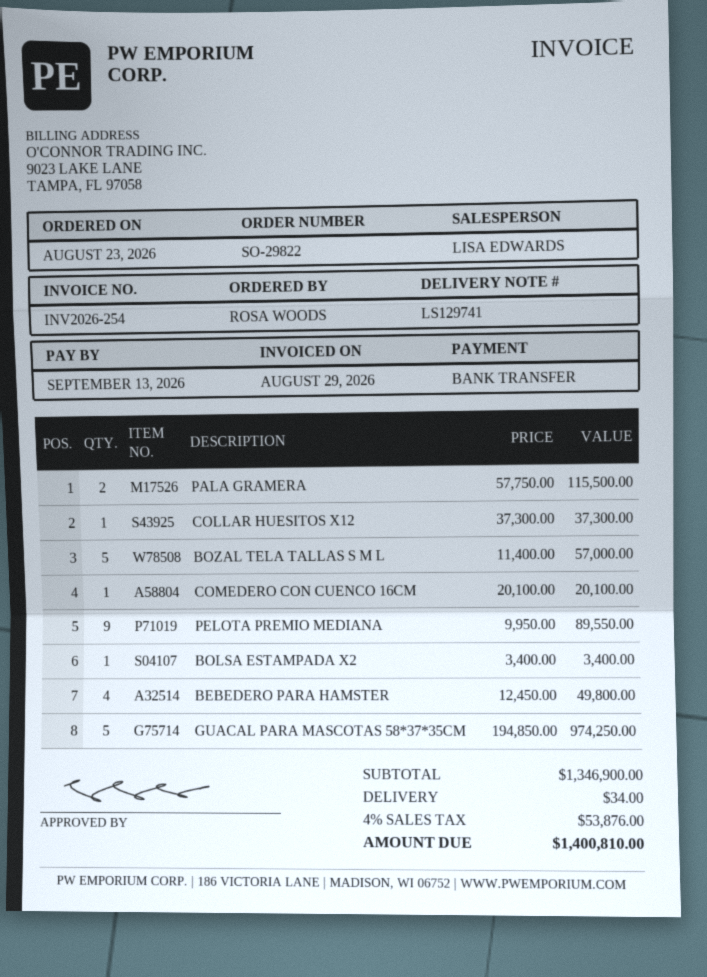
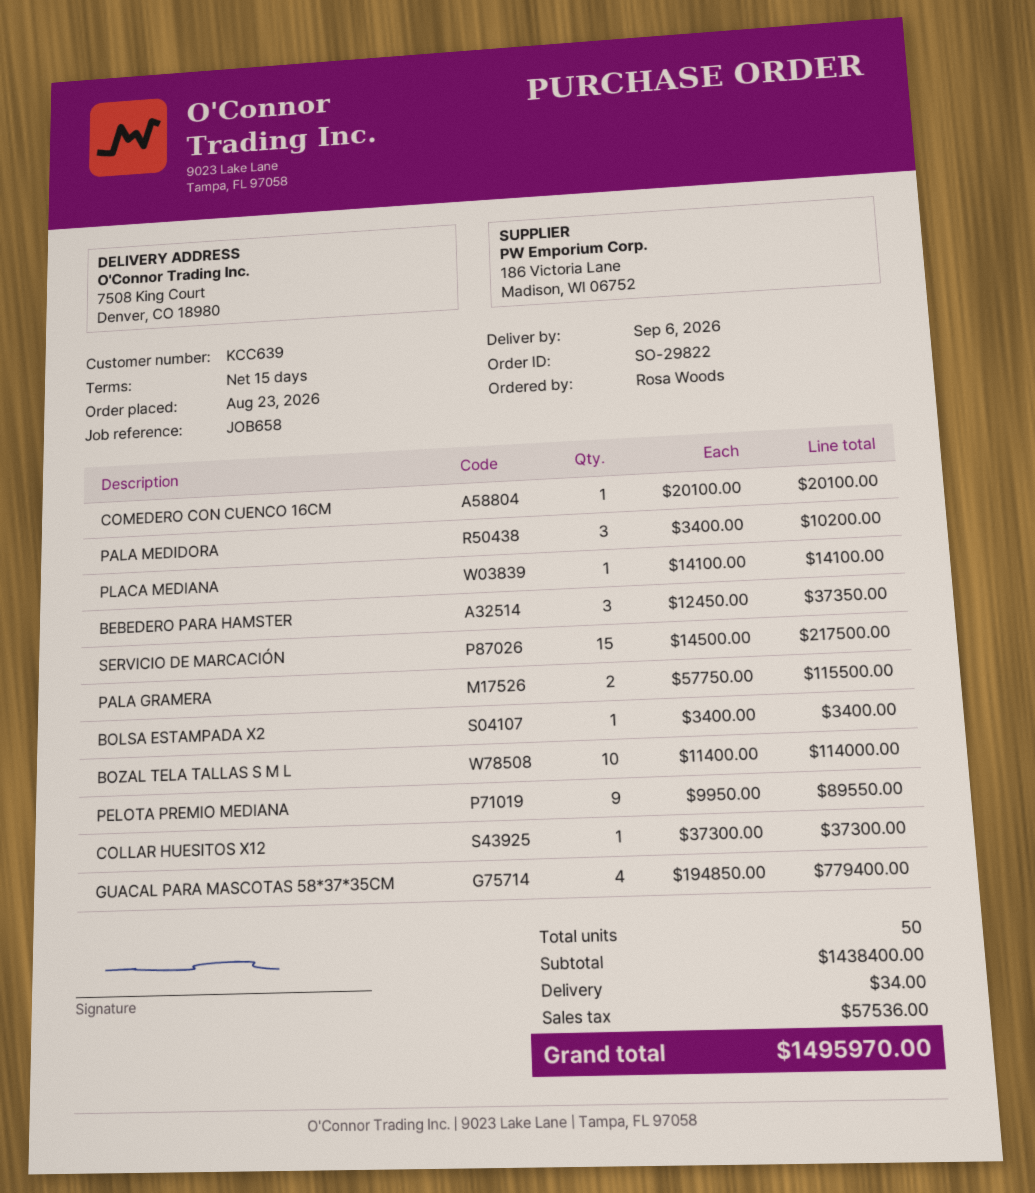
BOZAL TELA TALLAS S M L: 5 x 11400.00 = 57000.00 -> 10 x 11400.00 = 114000.00
BEBEDERO PARA HAMSTER: 4 x 12450.00 = 49800.00 -> 3 x 12450.00 = 37350.00
GUACAL PARA MASCOTAS 58*37*35CM: 5 x 194850.00 = 974250.00 -> 4 x 194850.00 = 779400.00
PALA MEDIDORA: none -> 3 x 3400.00 = 10200.00
PLACA MEDIANA: none -> 1 x 14100.00 = 14100.00
SERVICIO DE MARCACIÓN: none -> 15 x 14500.00 = 217500.00
subtotal: 1346900.00 -> 1438400.00
tax: 53876.00 -> 57536.00
total: 1400810.00 -> 1495970.00

